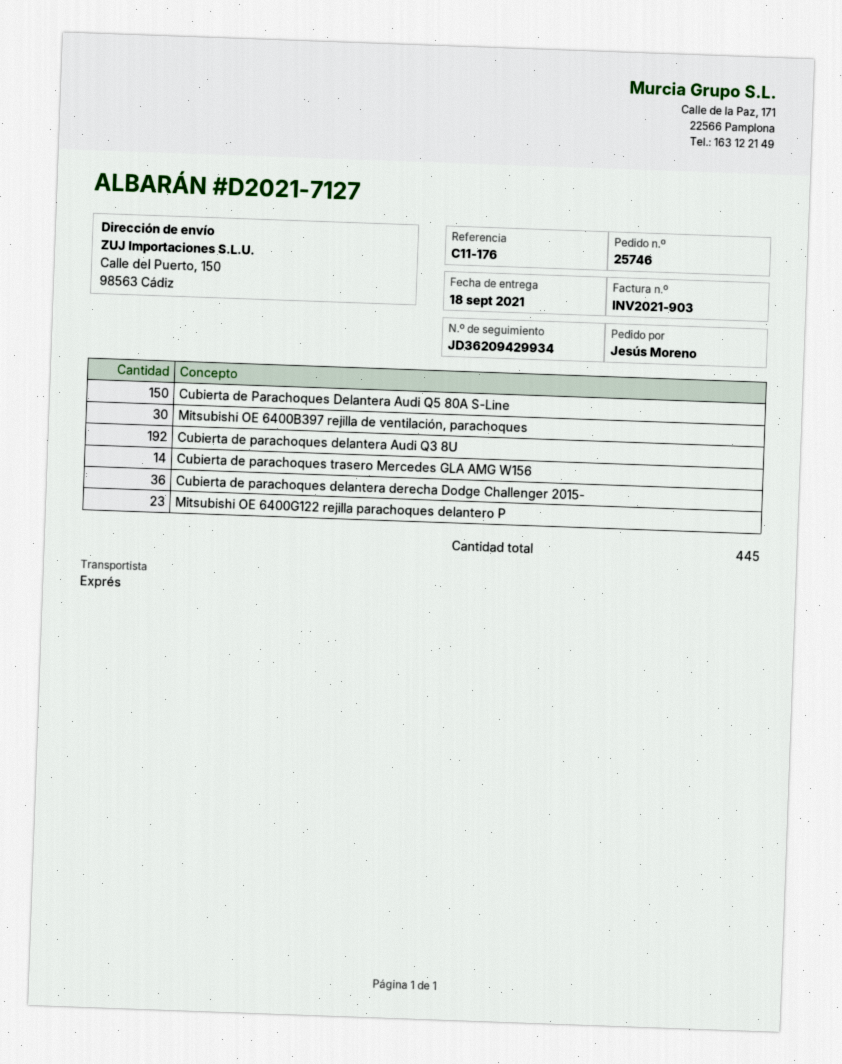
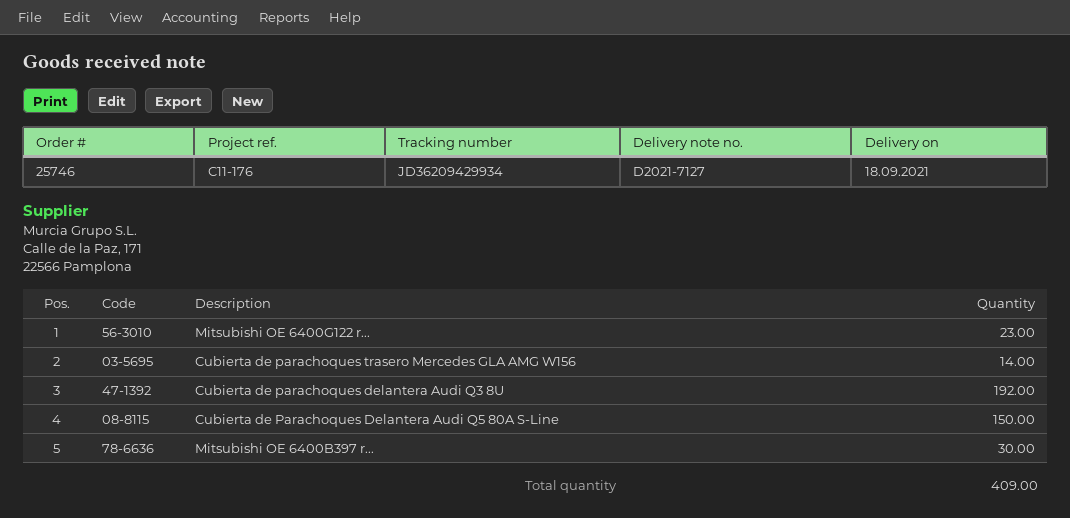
Cubierta de parachoques delantera derecha Dodge Challenger 2015-: 36 -> none
total quantity: 445 -> 409

